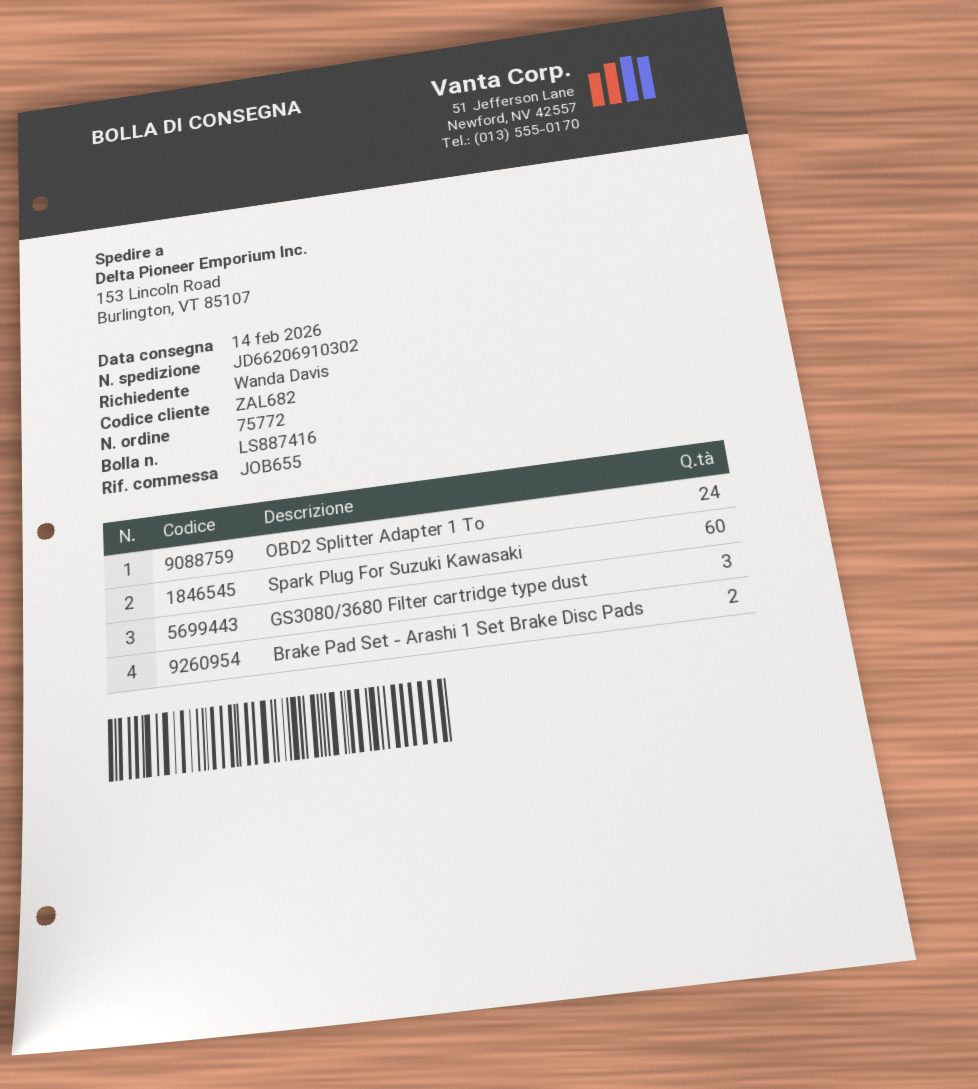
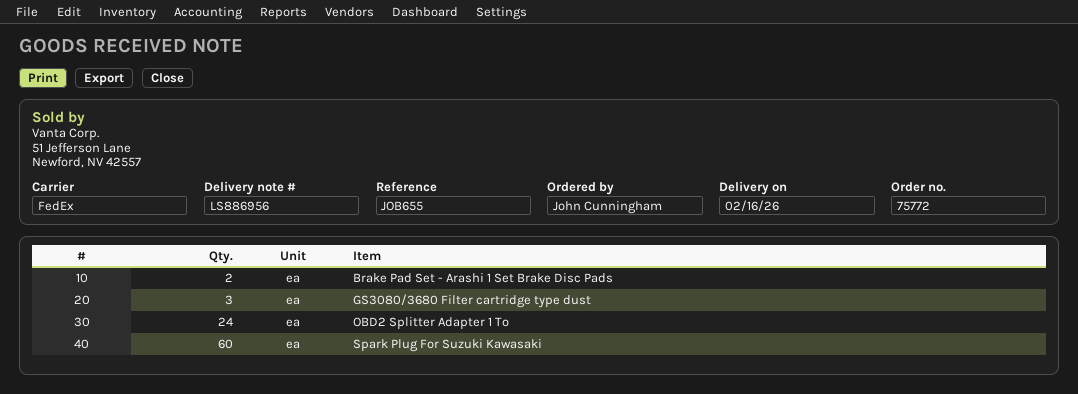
delivery note number: LS887416 -> LS886956
delivery date: 2026-02-14 -> 2026-02-16
ordered by: Wanda Davis -> John Cunningham

